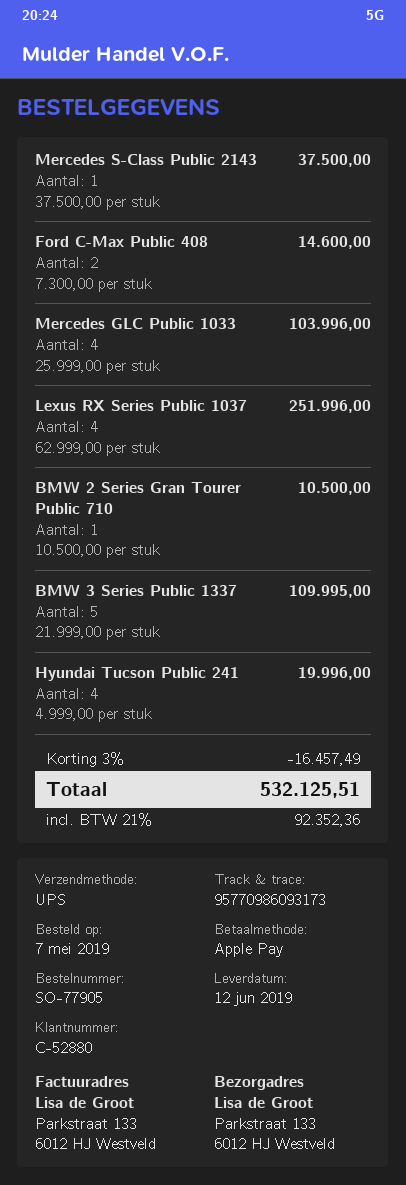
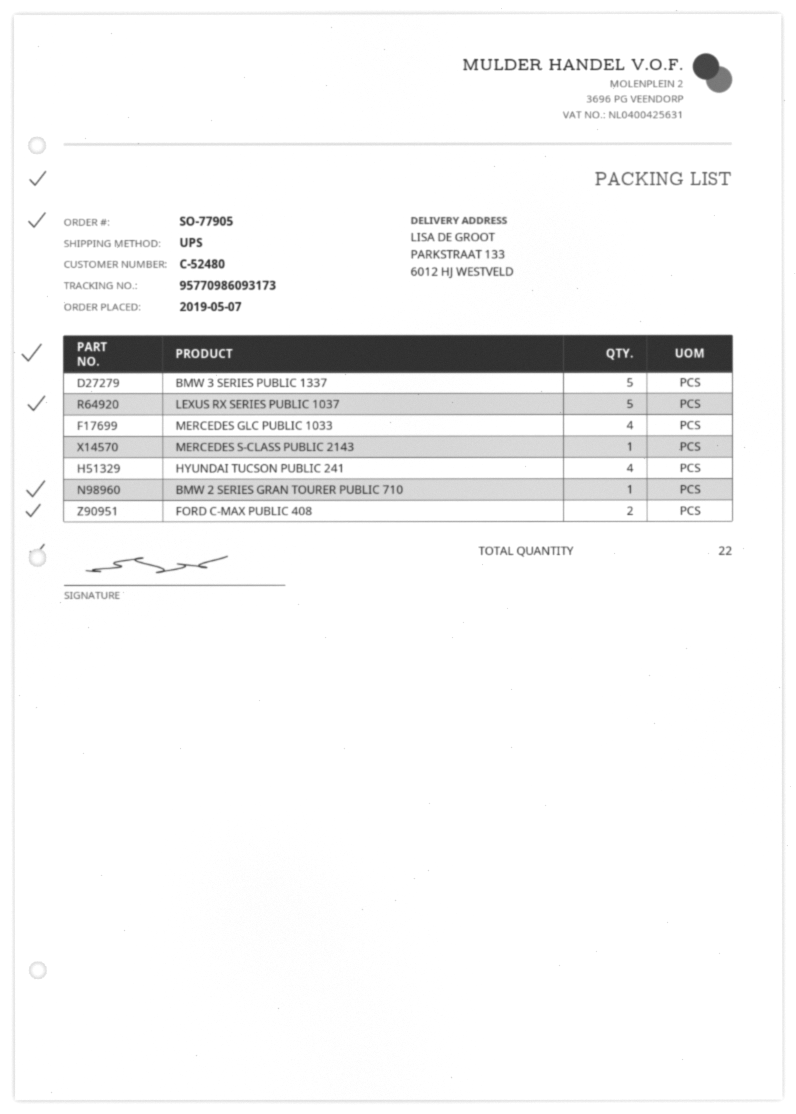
customer number: C-52880 -> C-52480
Lexus RX Series Public 1037: 4 -> 5

